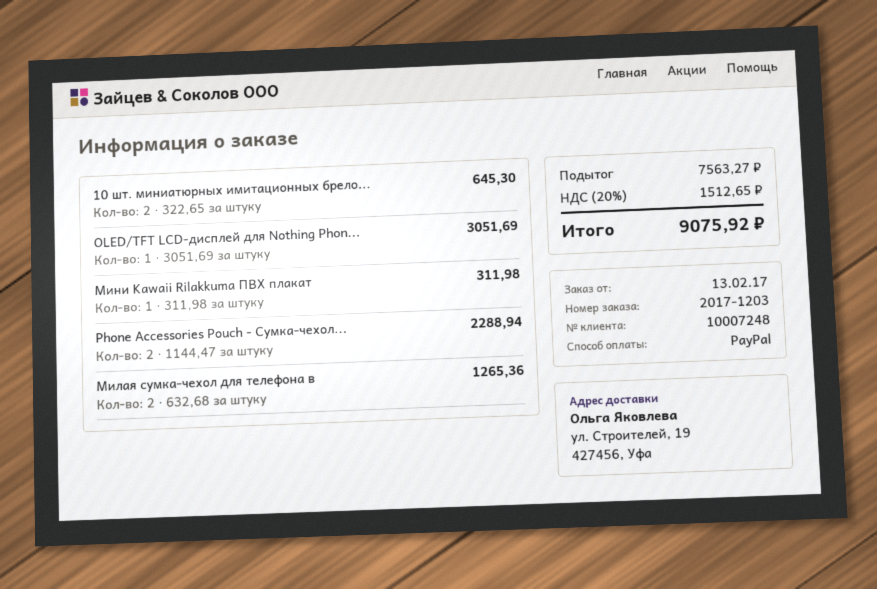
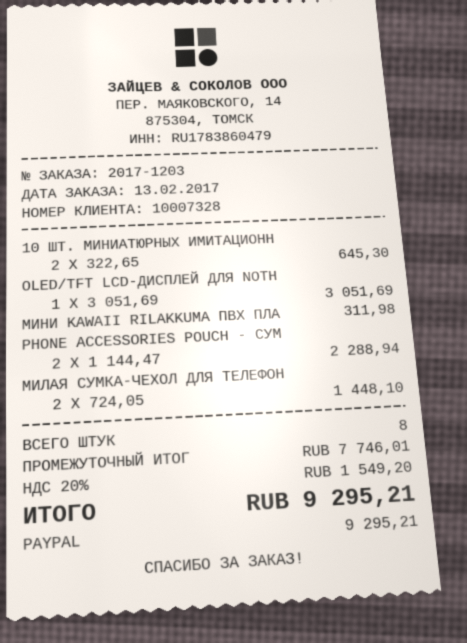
customer number: 10007248 -> 10007328
Милая сумка-чехол для телефона в: 2 x 632.68 = 1265.36 -> 2 x 724.05 = 1448.10
subtotal: 7563.27 -> 7746.01
tax: 20% = 1512.65 -> 20% = 1549.20
total: 9075.92 -> 9295.21

